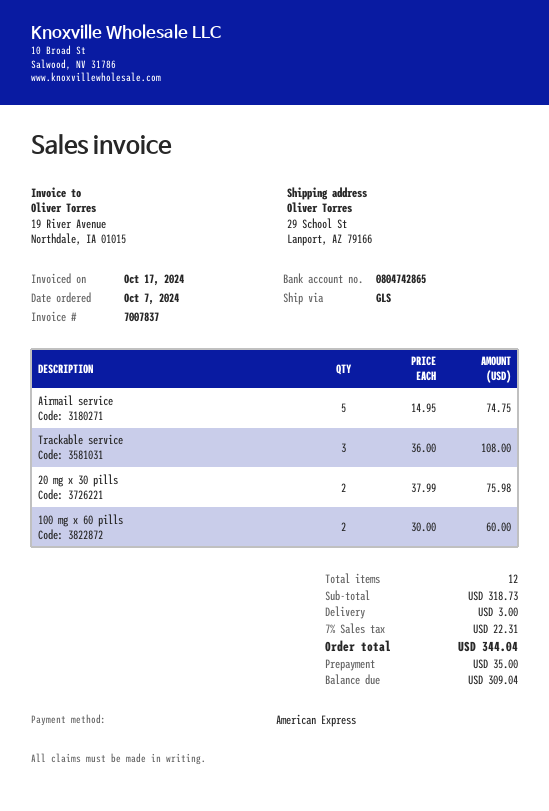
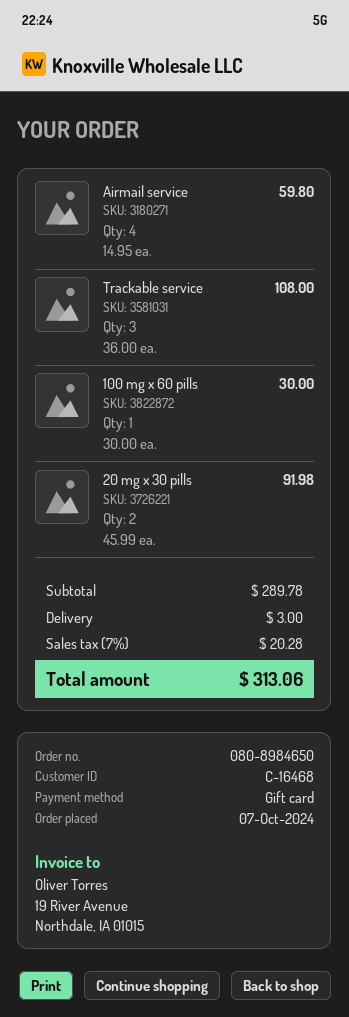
payment method: American Express -> gift card
Airmail service: 5 x 14.95 = 74.75 -> 4 x 14.95 = 59.80
20 mg x 30 pills: 2 x 37.99 = 75.98 -> 2 x 45.99 = 91.98
100 mg x 60 pills: 2 x 30.00 = 60.00 -> 1 x 30.00 = 30.00
subtotal: 318.73 -> 289.78
tax: 7% = 22.31 -> 7% = 20.28
total: 344.04 -> 313.06

